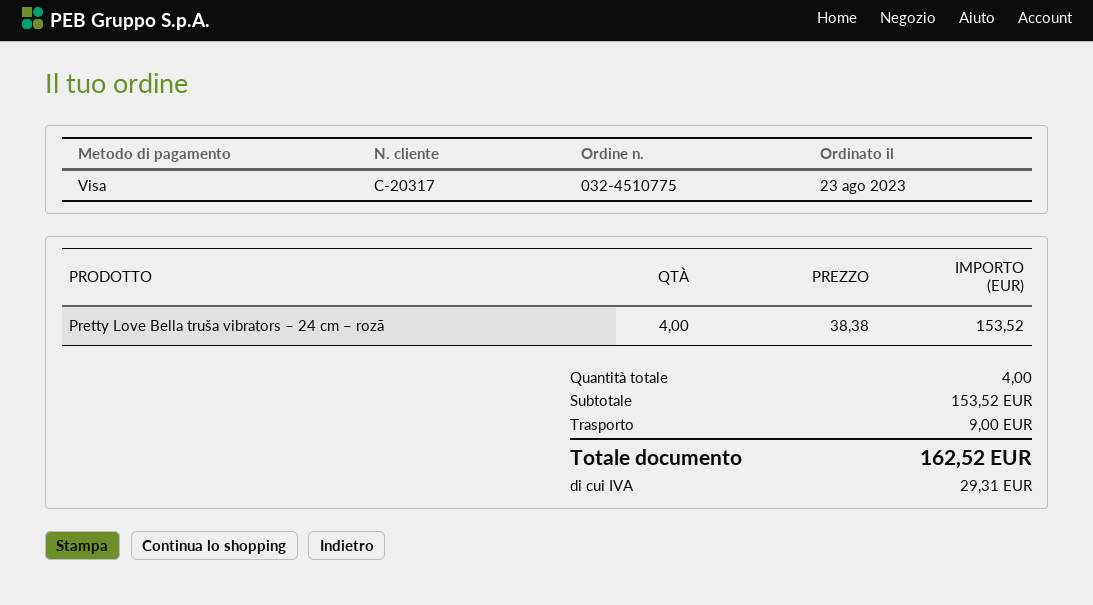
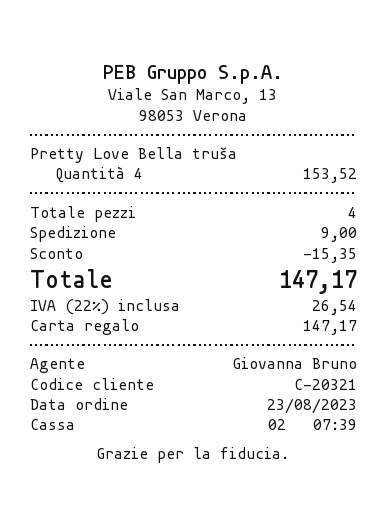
customer number: C-20317 -> C-20321
payment method: Visa -> gift card
discount: none -> 15.35
tax: 29.31 -> 26.54
total: 162.52 -> 147.17

